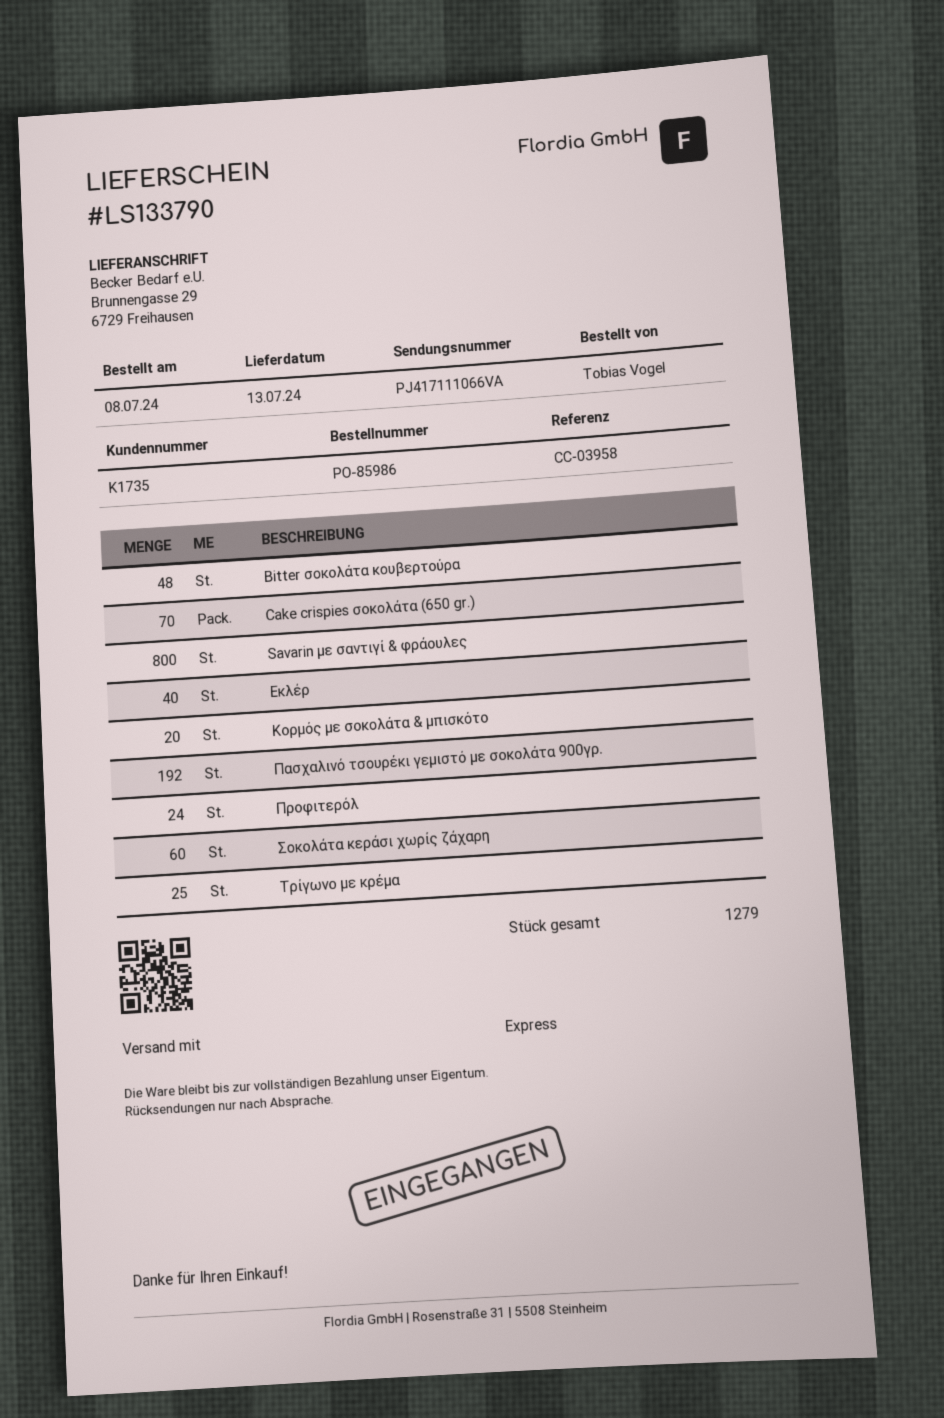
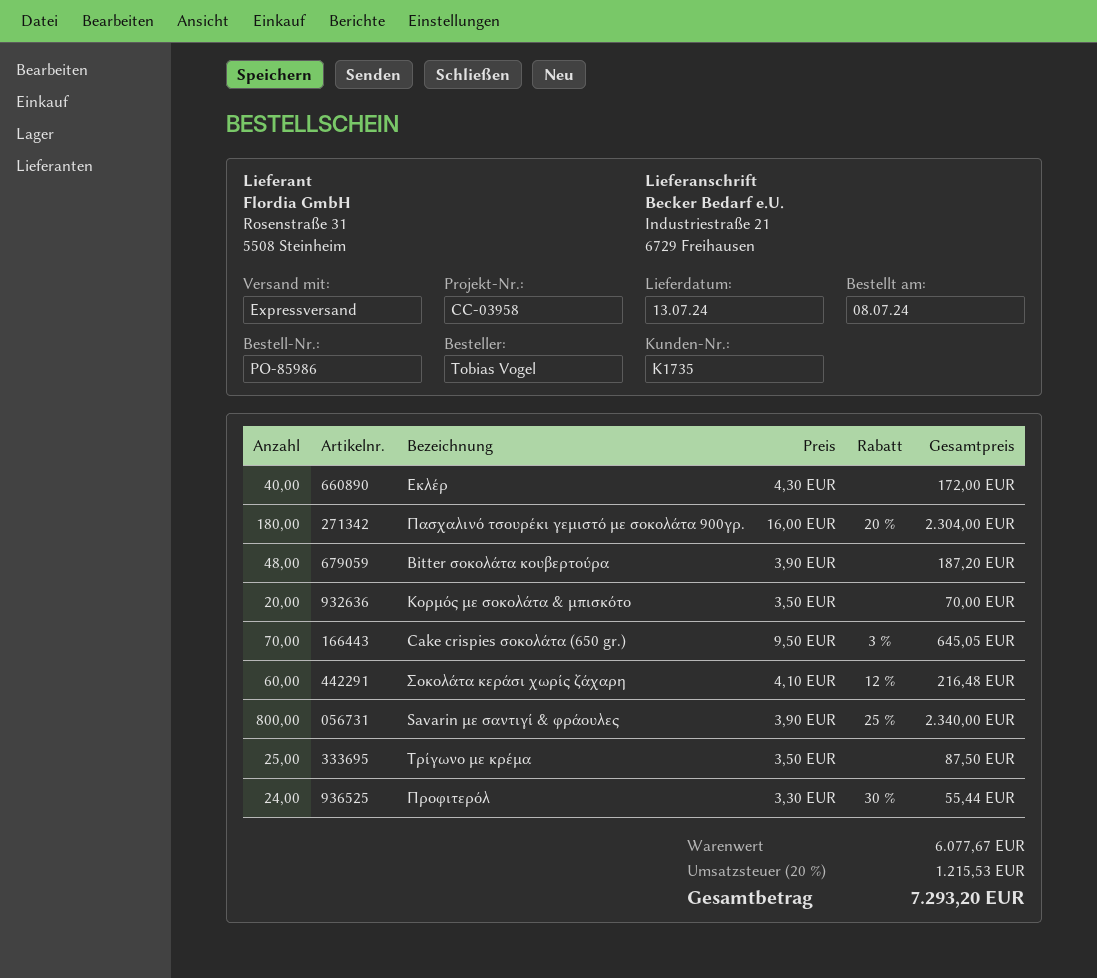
ship to: Brunnengasse 29, 6729 Freihausen -> Industriestraße 21, 6729 Freihausen
Πασχαλινό τσουρέκι γεμιστό με σοκολάτα 900γρ.: 192 -> 180

